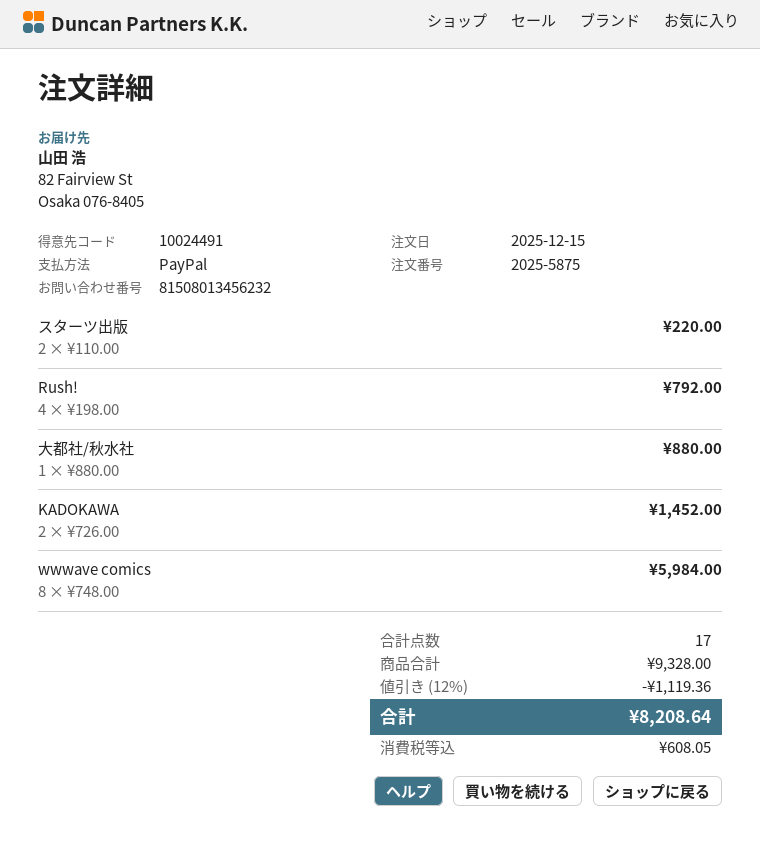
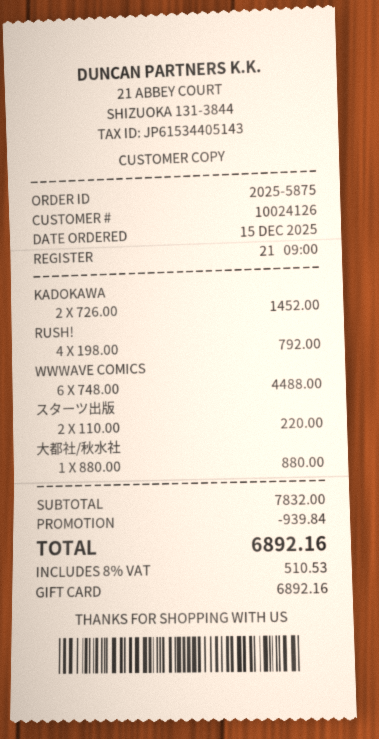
customer number: 10024491 -> 10024126
payment method: PayPal -> gift card
wwwave comics: 8 x 748.00 = 5984.00 -> 6 x 748.00 = 4488.00
subtotal: 9328.00 -> 7832.00
discount: 1119.36 -> 939.84
tax: 608.05 -> 510.53
total: 8208.64 -> 6892.16

